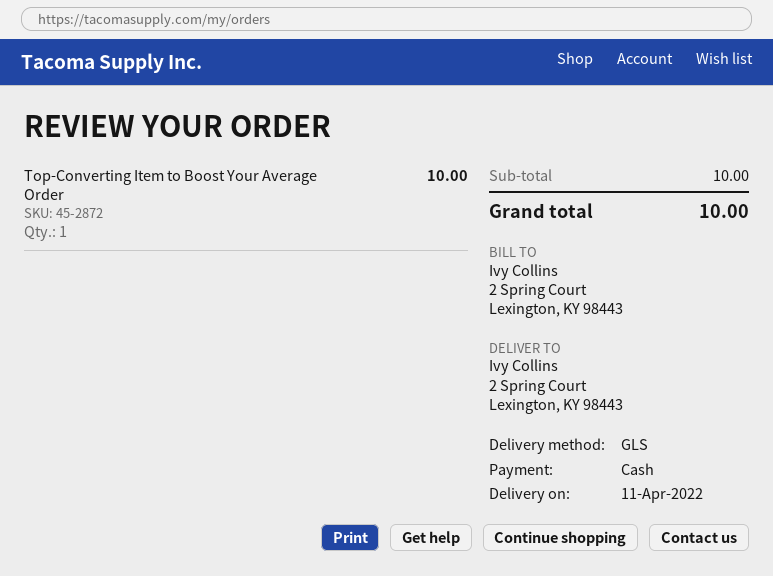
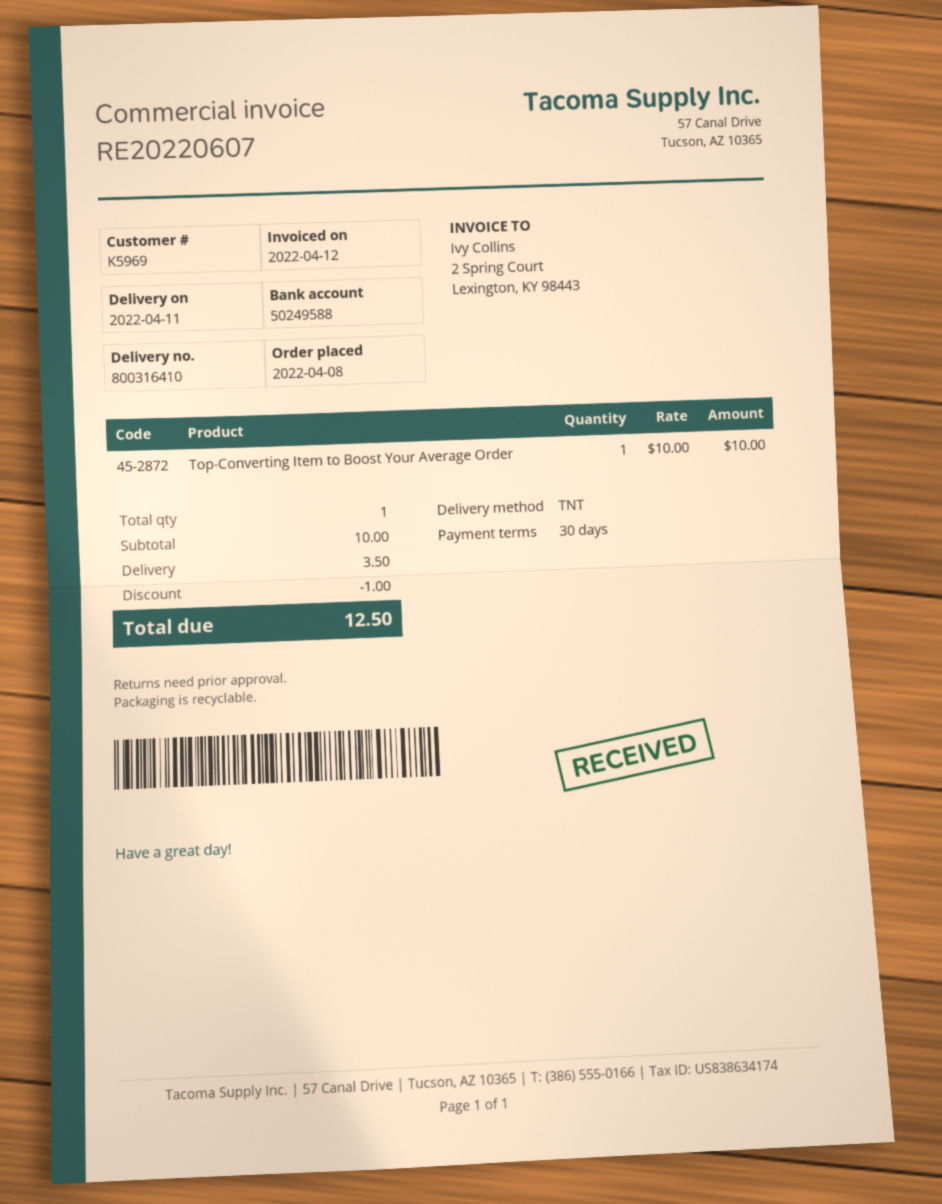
shipping method: GLS -> TNT
discount: none -> 1.00
shipping: none -> 3.50
total: 10.00 -> 12.50

